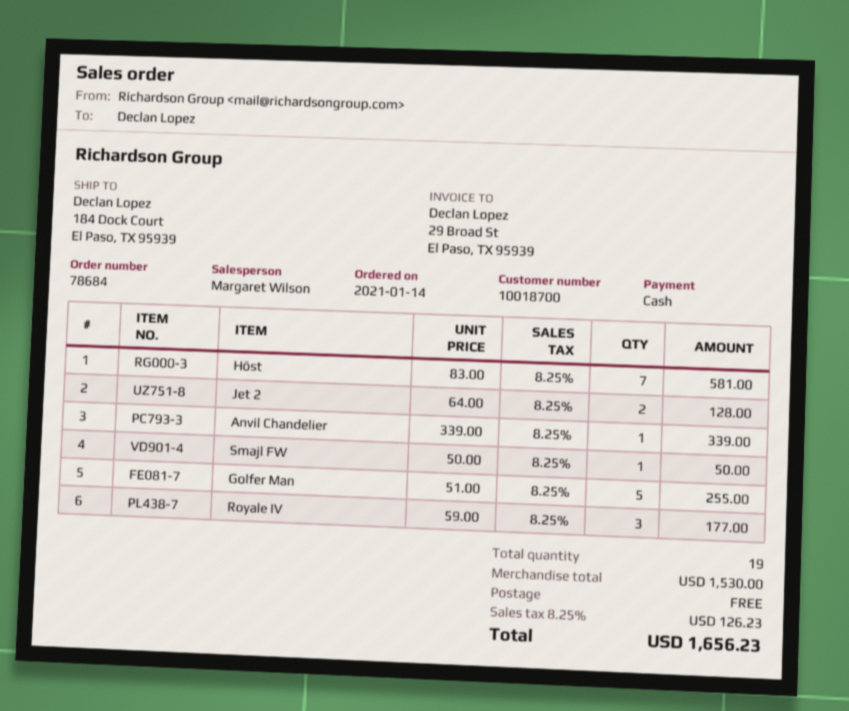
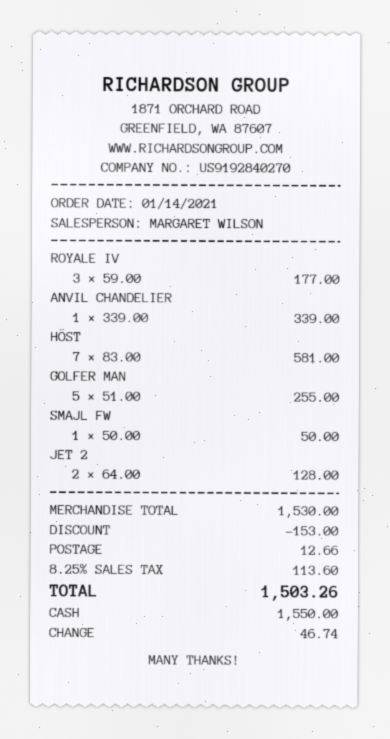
discount: none -> 153.00
shipping: 0.00 -> 12.66
tax: 8.25% = 126.23 -> 8.25% = 113.60
total: 1656.23 -> 1503.26

